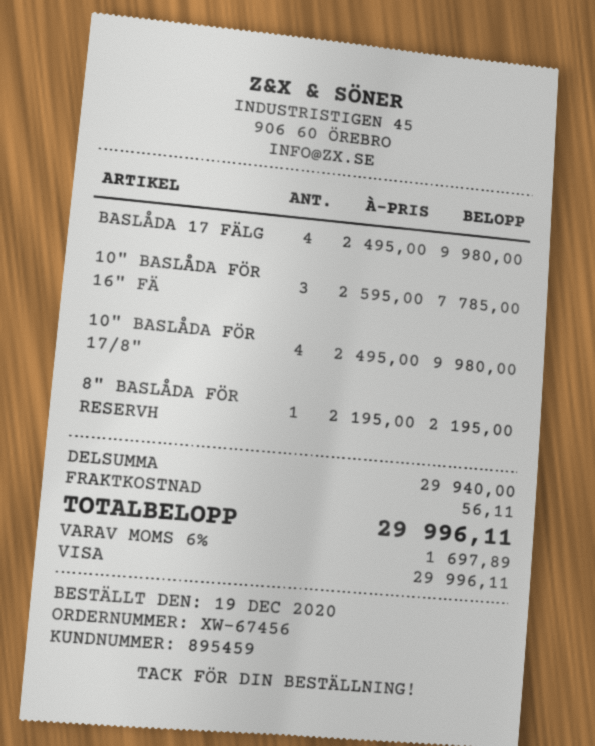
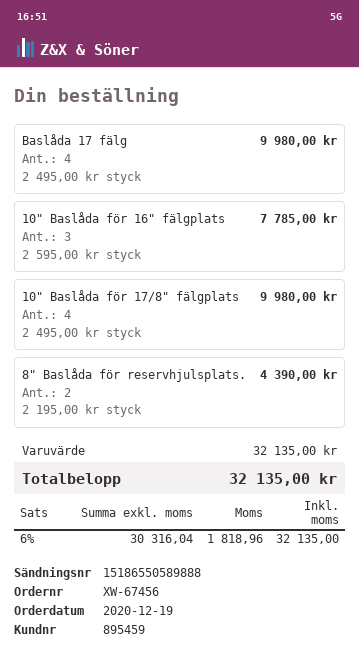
8" BASLÅDA FÖR RESERVH: 1 x 2195.00 = 2195.00 -> 2 x 2195.00 = 4390.00
subtotal: 29940.00 -> 32135.00
shipping: 56.11 -> none
tax: 6% = 1697.89 -> 6% = 1818.96
total: 29996.11 -> 32135.00

